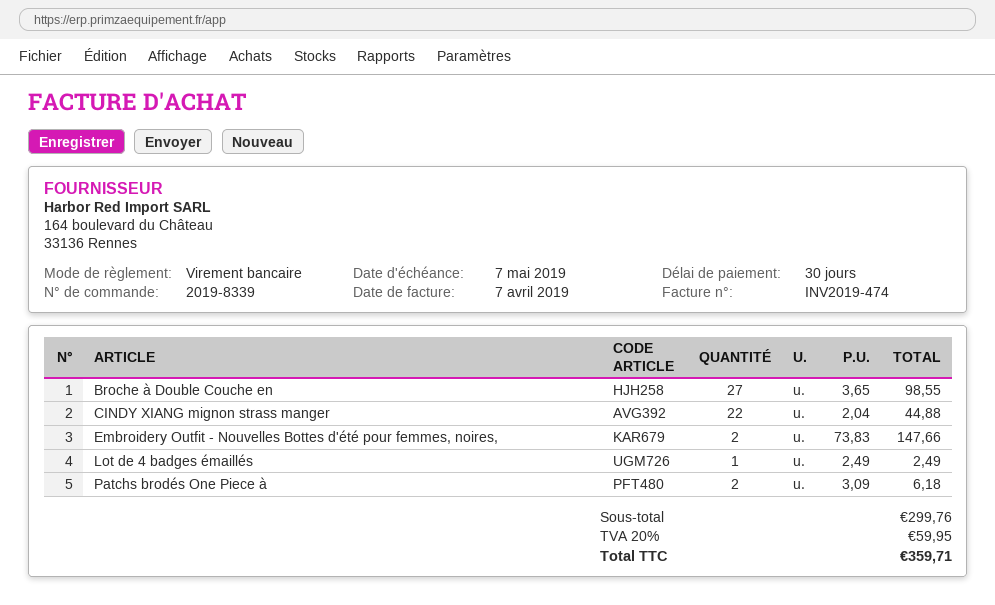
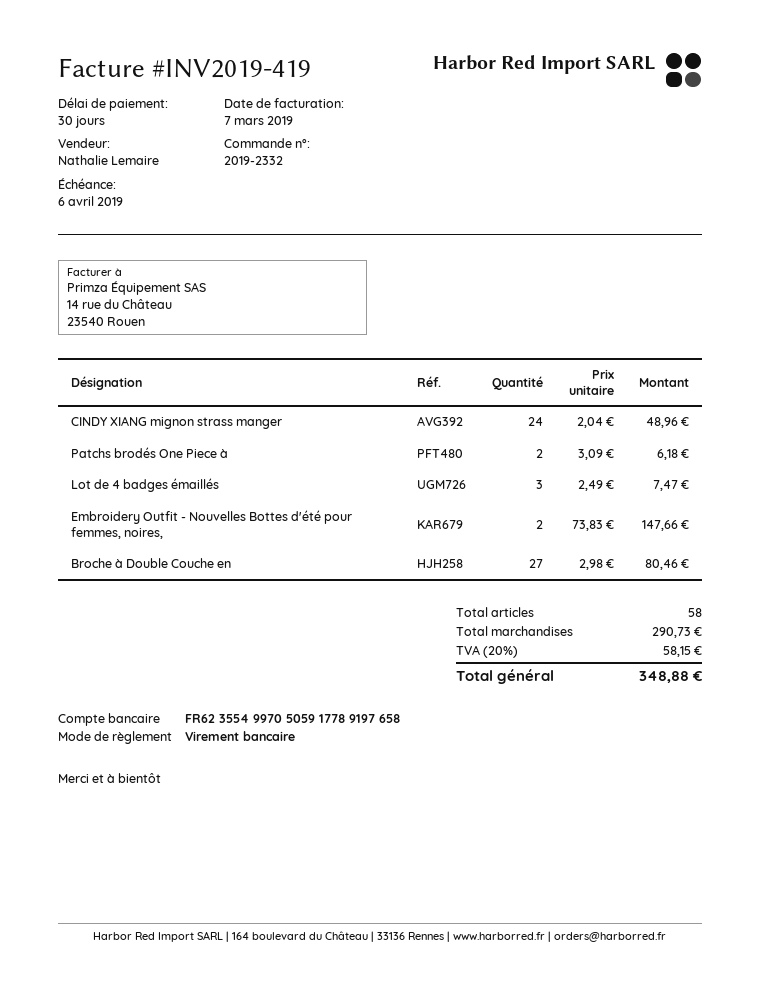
order number: 2019-8339 -> 2019-2332
invoice number: INV2019-474 -> INV2019-419
invoice date: 2019-04-07 -> 2019-03-07
due date: 2019-05-07 -> 2019-04-06
Broche à Double Couche en: 27 x 3.65 = 98.55 -> 27 x 2.98 = 80.46
CINDY XIANG mignon strass manger: 22 x 2.04 = 44.88 -> 24 x 2.04 = 48.96
Lot de 4 badges émaillés: 1 x 2.49 = 2.49 -> 3 x 2.49 = 7.47
subtotal: 299.76 -> 290.73
tax: 20% = 59.95 -> 20% = 58.15
total: 359.71 -> 348.88

